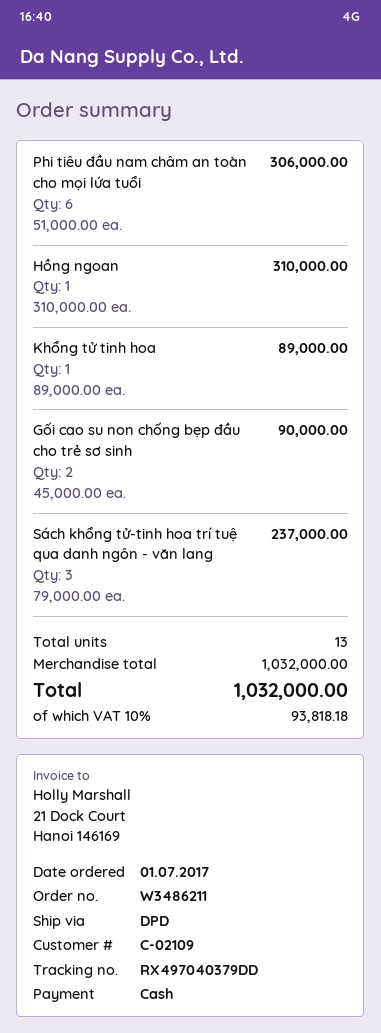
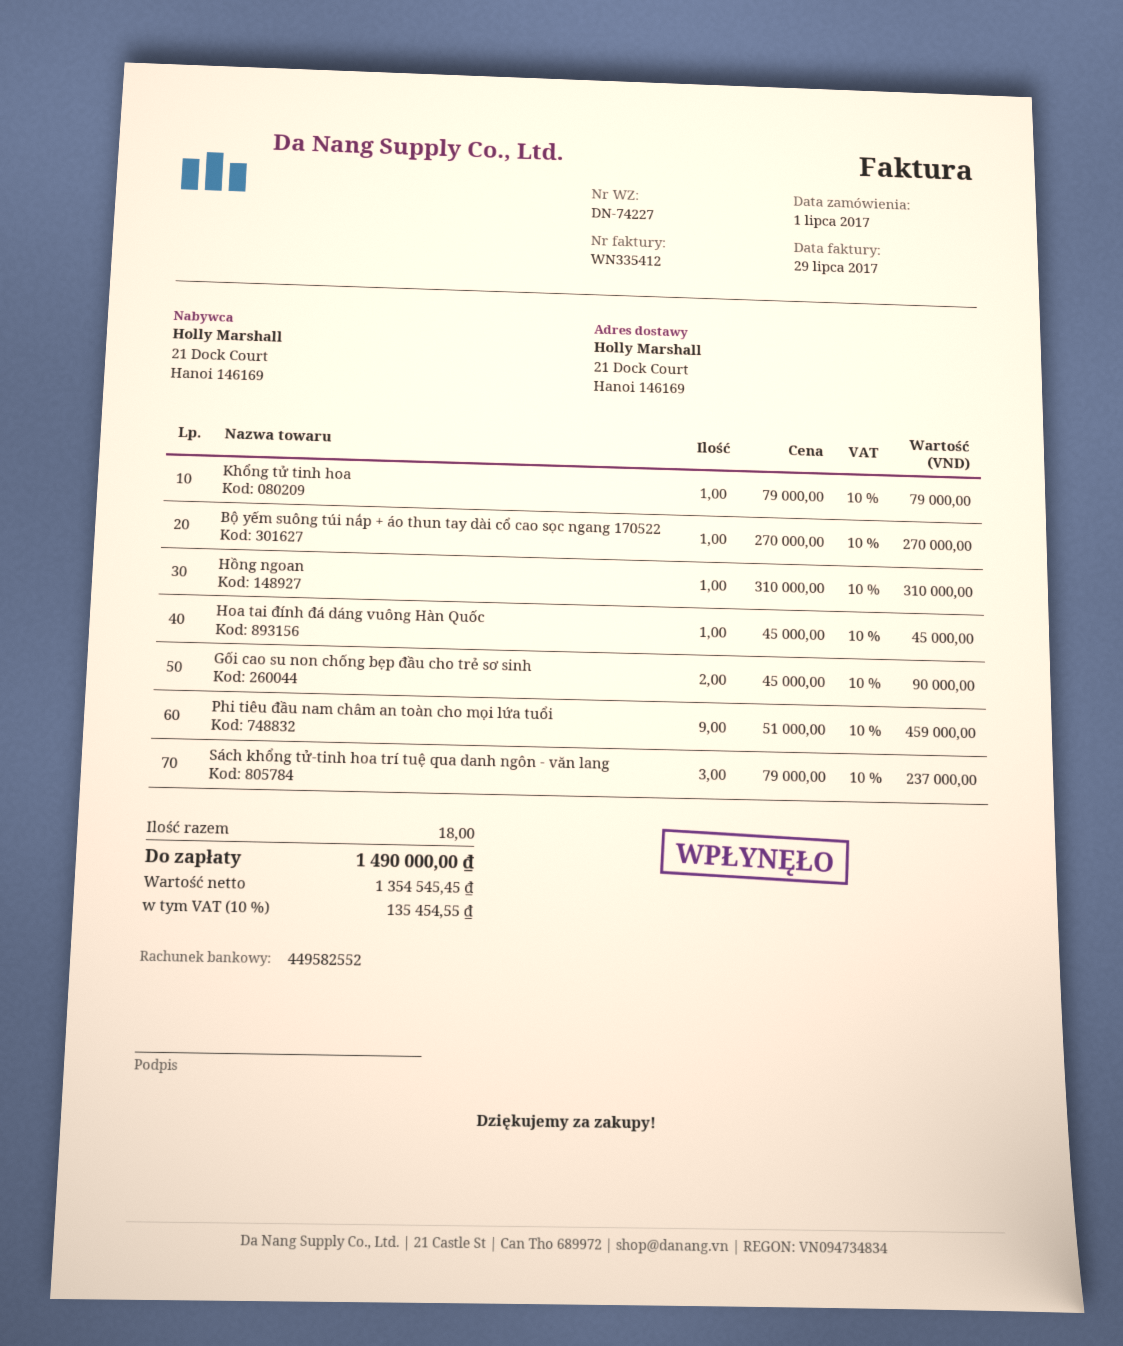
Phi tiêu đầu nam châm an toàn cho mọi lứa tuổi: 6 x 51000.00 = 306000.00 -> 9 x 51000.00 = 459000.00
Khổng tử tinh hoa: 1 x 89000.00 = 89000.00 -> 1 x 79000.00 = 79000.00
Bộ yếm suông túi nắp + áo thun tay dài cổ cao sọc ngang 170522: none -> 1 x 270000.00 = 270000.00
Hoa tai đính đá dáng vuông Hàn Quốc: none -> 1 x 45000.00 = 45000.00
total quantity: 13 -> 18
tax: 10% = 93818.18 -> 10% = 135454.55
total: 1032000.00 -> 1490000.00

